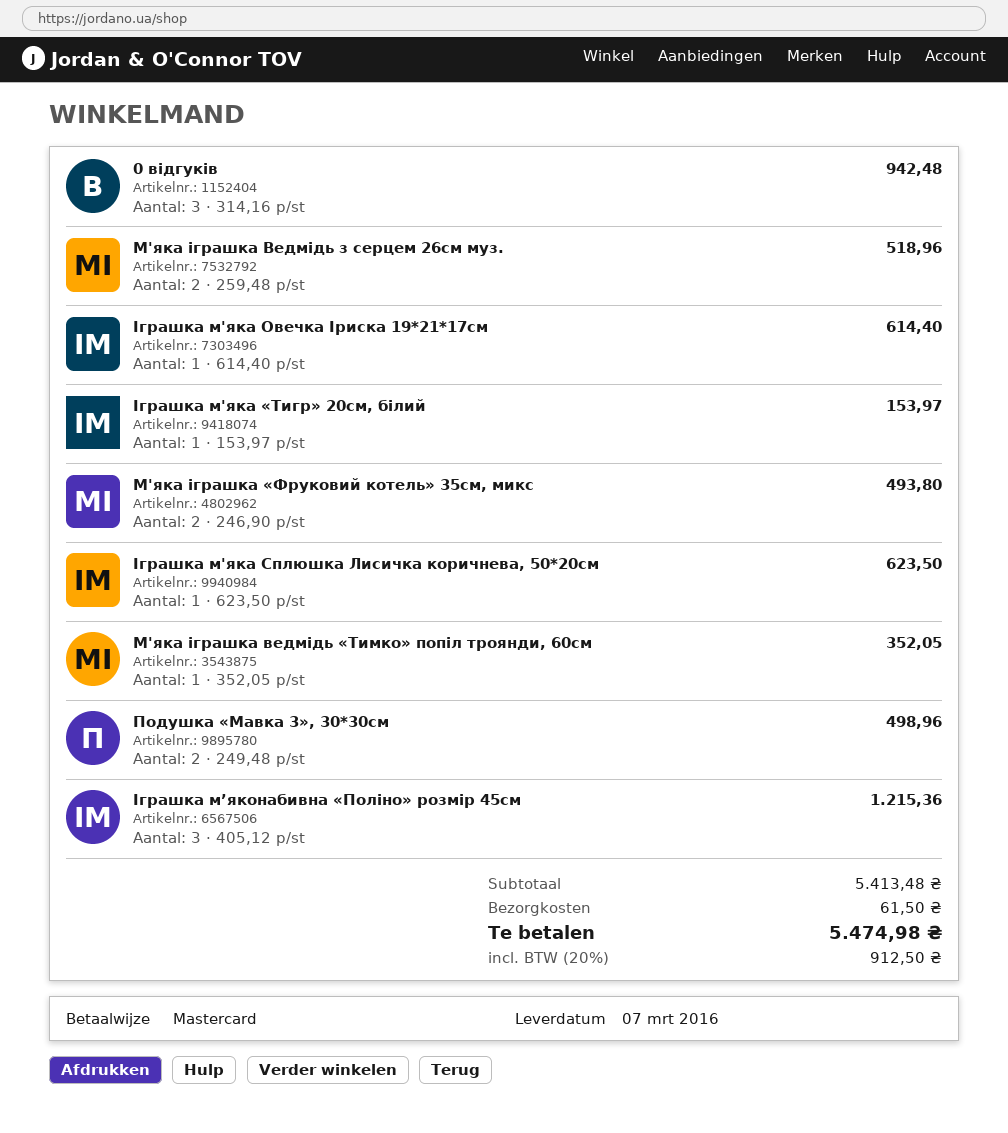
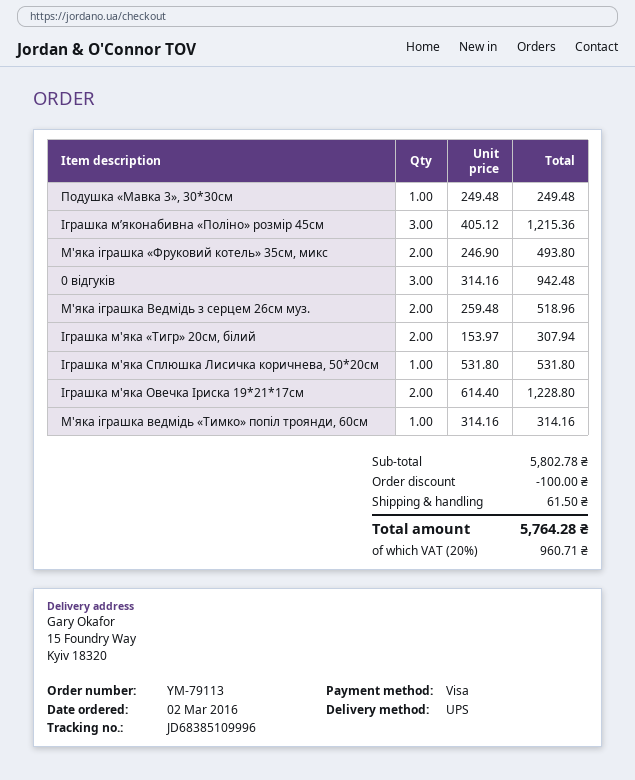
payment method: Mastercard -> Visa
Іграшка м'яка Овечка Іриска 19*21*17см: 1 x 614.40 = 614.40 -> 2 x 614.40 = 1228.80
Іграшка м'яка «Тигр» 20см, білий: 1 x 153.97 = 153.97 -> 2 x 153.97 = 307.94
Іграшка м'яка Сплюшка Лисичка коричнева, 50*20см: 1 x 623.50 = 623.50 -> 1 x 531.80 = 531.80
М'яка іграшка ведмідь «Тимко» попіл троянди, 60см: 1 x 352.05 = 352.05 -> 1 x 314.16 = 314.16
Подушка «Мавка 3», 30*30см: 2 x 249.48 = 498.96 -> 1 x 249.48 = 249.48
subtotal: 5413.48 -> 5802.78
discount: none -> 100.00
tax: 20% = 912.50 -> 20% = 960.71
total: 5474.98 -> 5764.28

